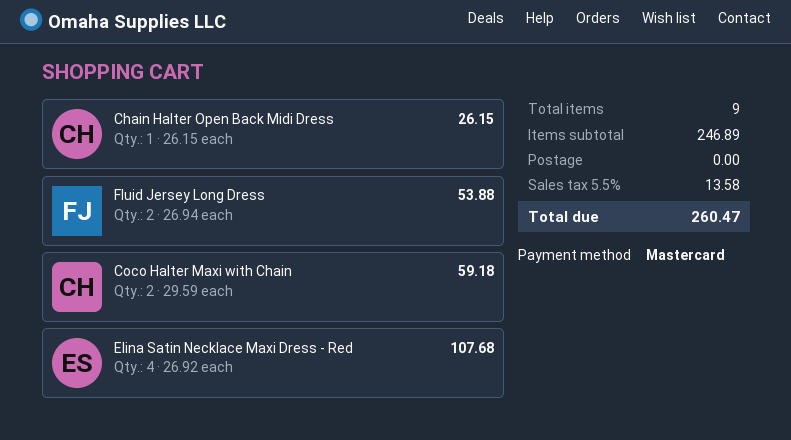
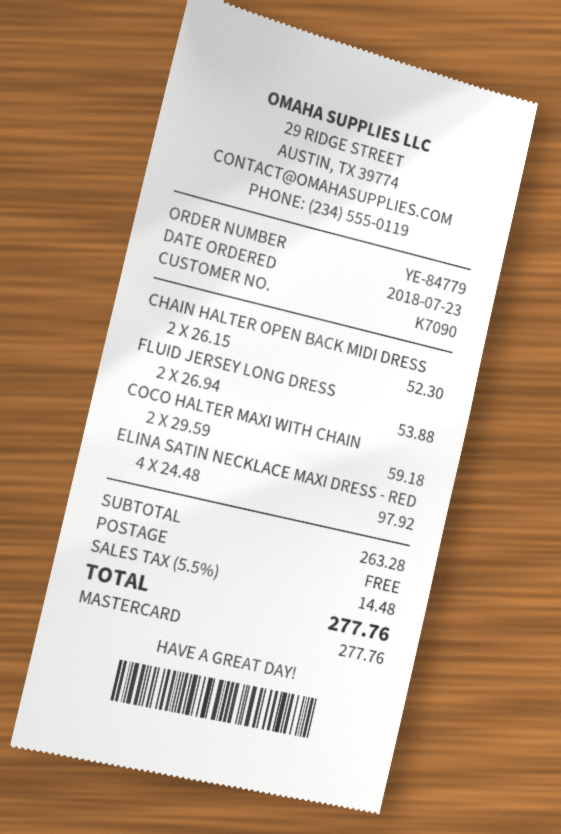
Chain Halter Open Back Midi Dress: 1 x 26.15 = 26.15 -> 2 x 26.15 = 52.30
Elina Satin Necklace Maxi Dress - Red: 4 x 26.92 = 107.68 -> 4 x 24.48 = 97.92
subtotal: 246.89 -> 263.28
tax: 5.5% = 13.58 -> 5.5% = 14.48
total: 260.47 -> 277.76

